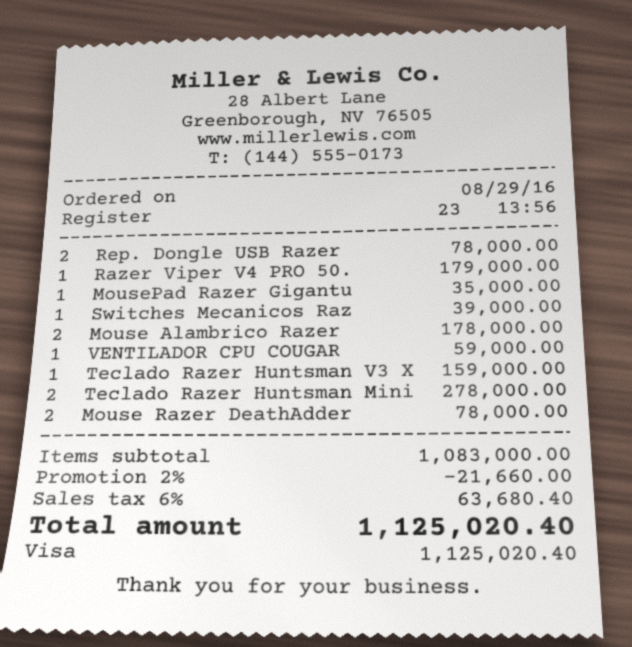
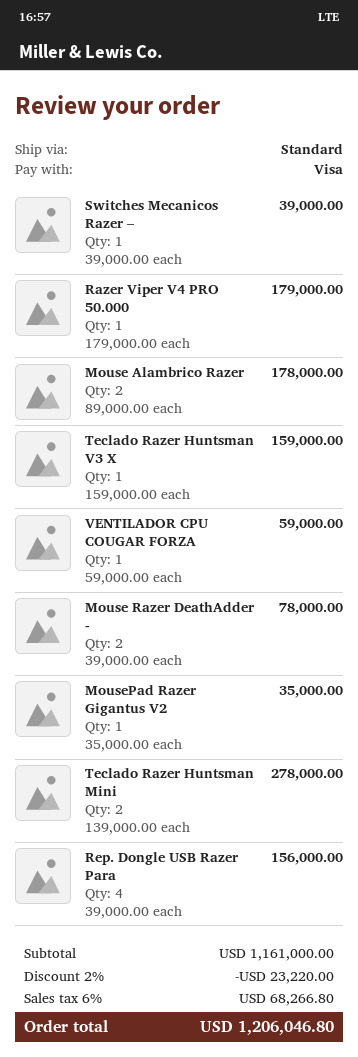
Rep. Dongle USB Razer: 2 for 78000.00 -> 4 for 156000.00
subtotal: 1083000.00 -> 1161000.00
discount: 2% = 21660.00 -> 2% = 23220.00
tax: 6% = 63680.40 -> 6% = 68266.80
total: 1125020.40 -> 1206046.80

